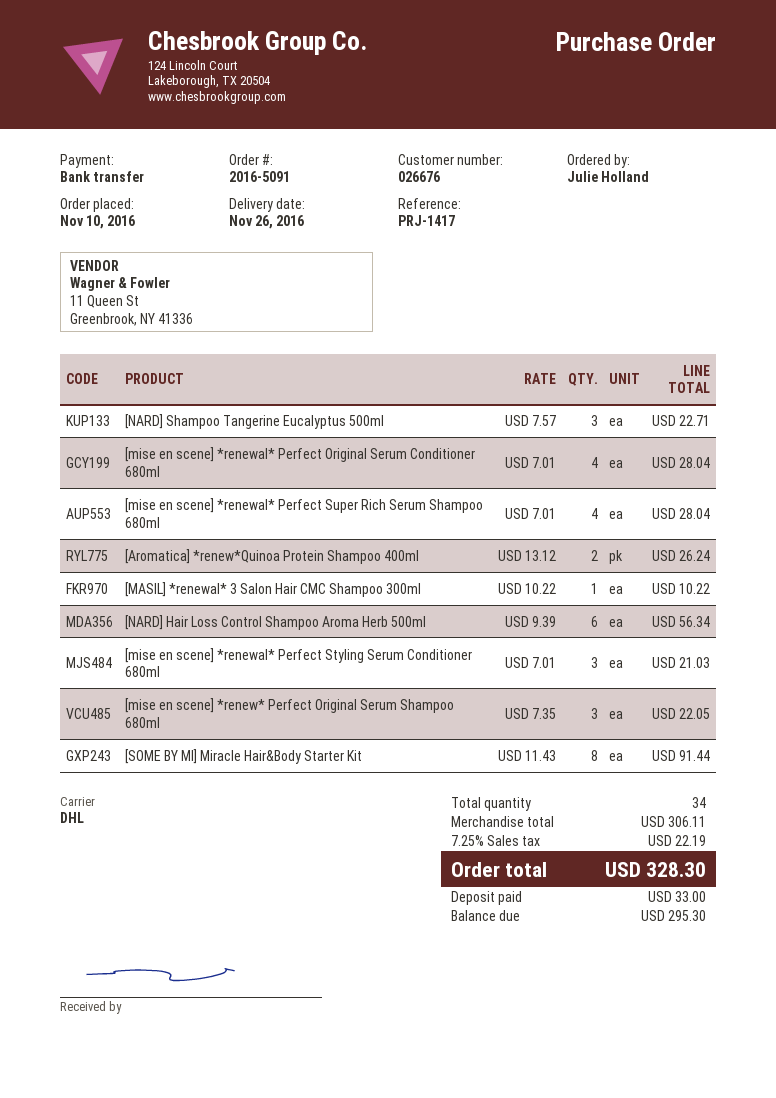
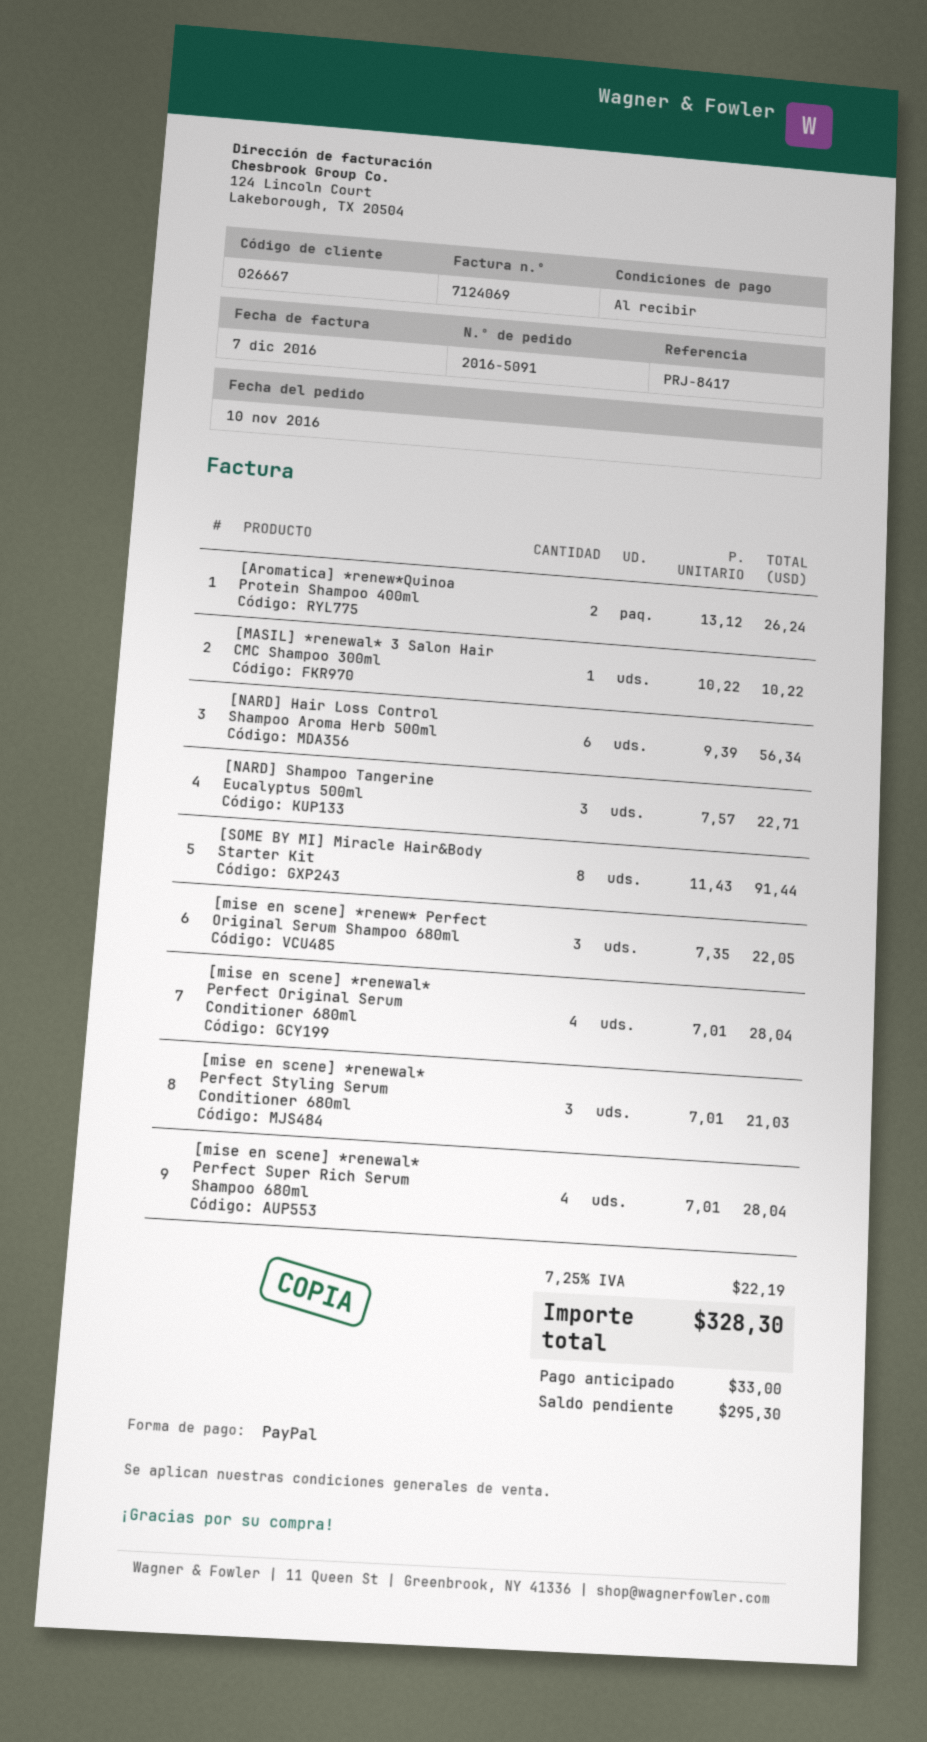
customer number: 026676 -> 026667
reference: PRJ-1417 -> PRJ-8417
payment method: bank transfer -> PayPal

